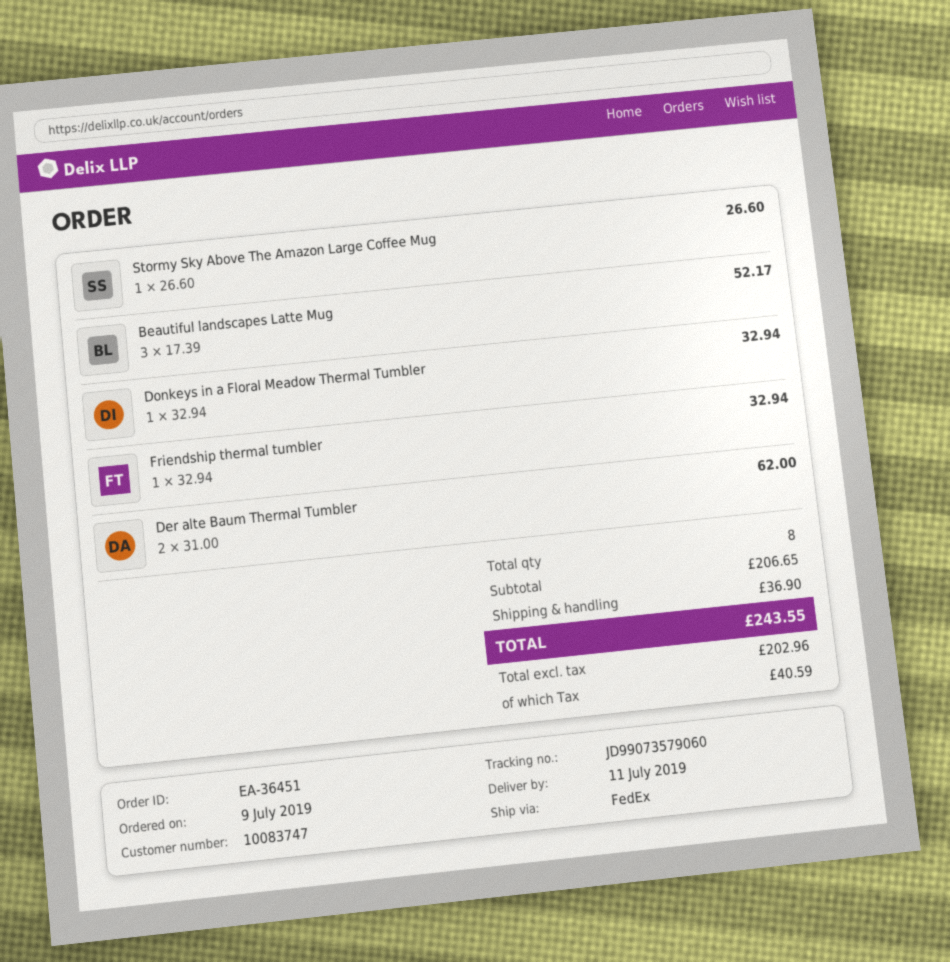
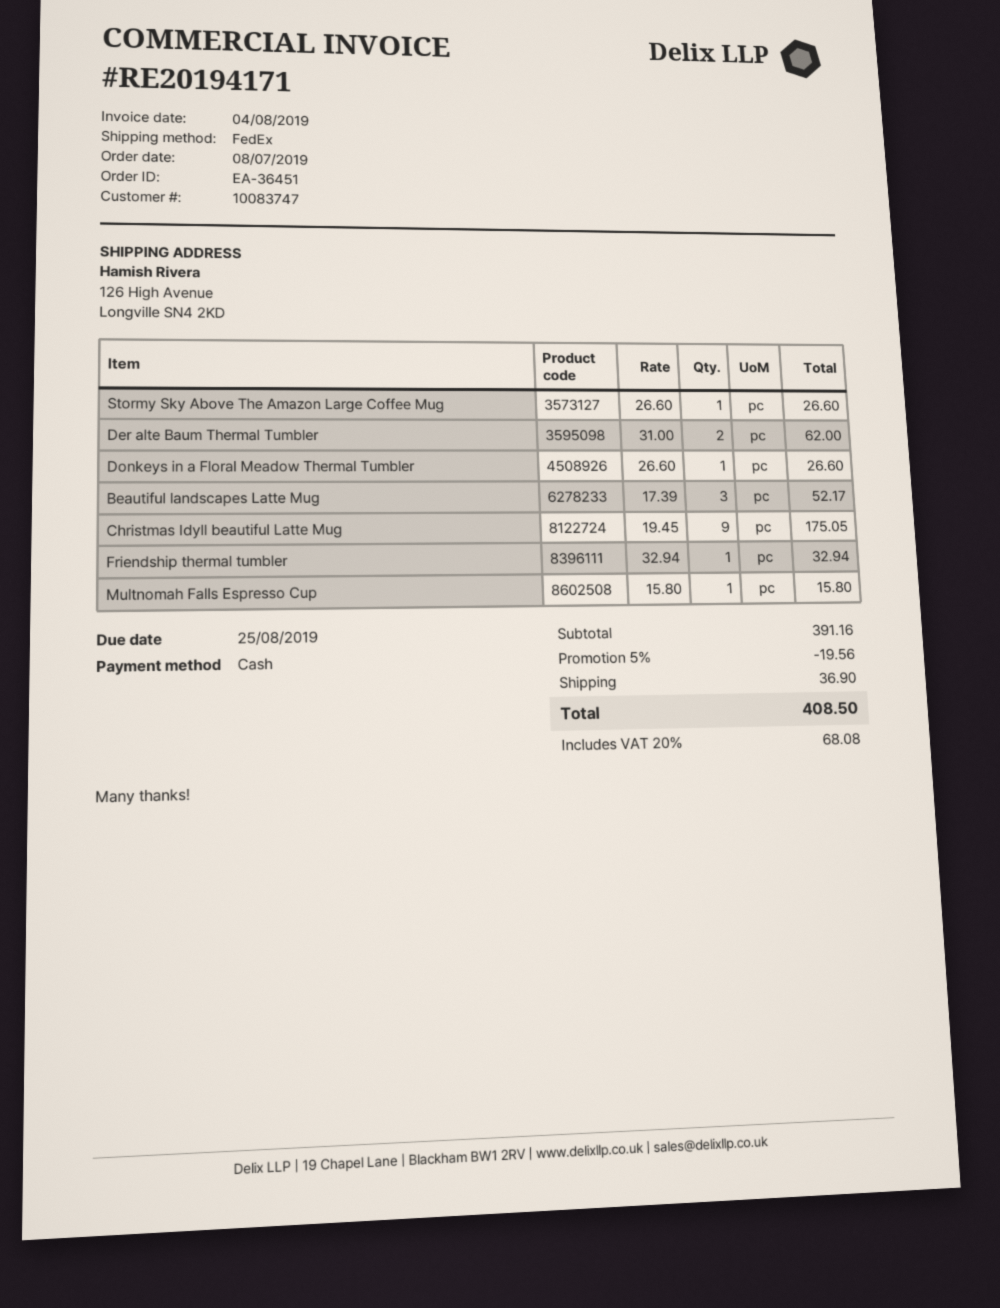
order date: 2019-07-09 -> 2019-07-08
Donkeys in a Floral Meadow Thermal Tumbler: 1 x 32.94 = 32.94 -> 1 x 26.60 = 26.60
Christmas Idyll beautiful Latte Mug: none -> 9 x 19.45 = 175.05
Multnomah Falls Espresso Cup: none -> 1 x 15.80 = 15.80
subtotal: 206.65 -> 391.16
discount: none -> 5% = 19.56
tax: 40.59 -> 68.08
total: 243.55 -> 408.50

